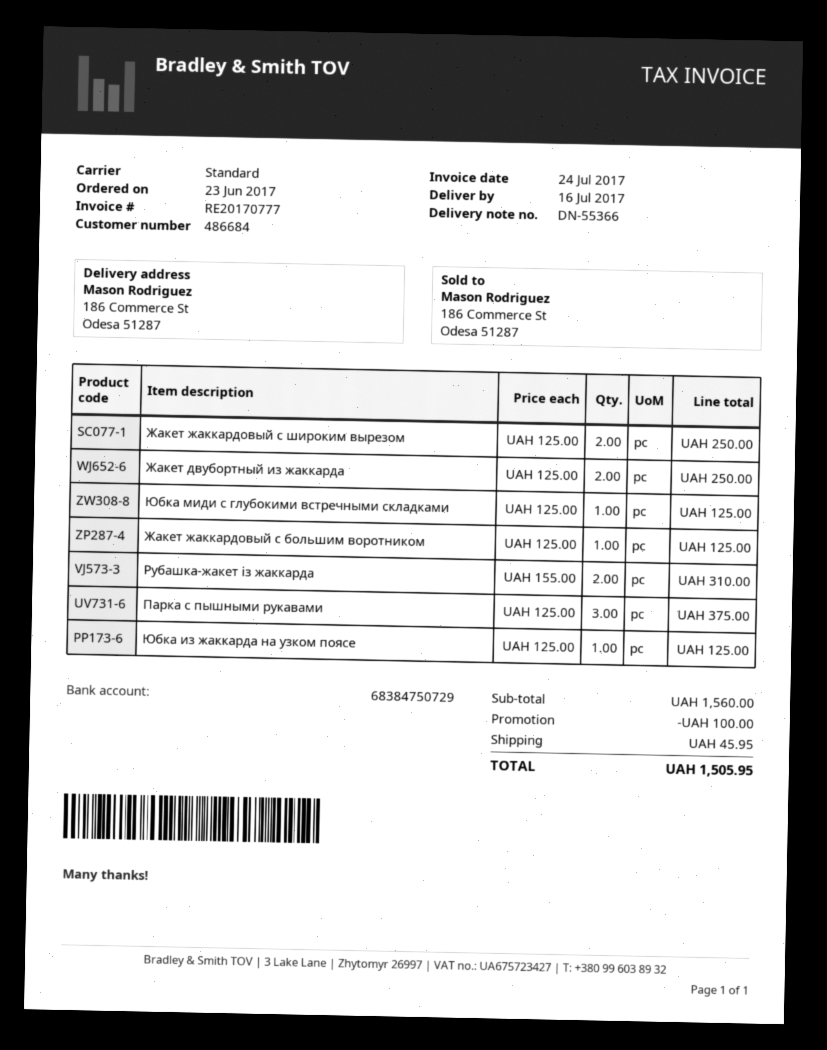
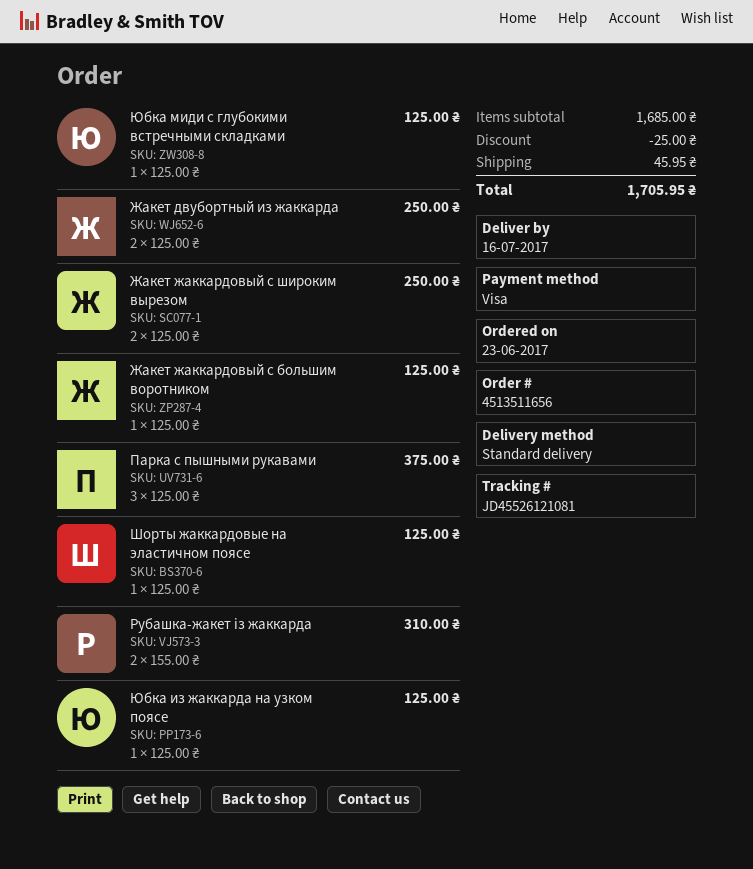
Шорты жаккардовые на эластичном поясе: none -> 1 x 125.00 = 125.00
subtotal: 1560.00 -> 1685.00
discount: 100.00 -> 25.00
total: 1505.95 -> 1705.95

